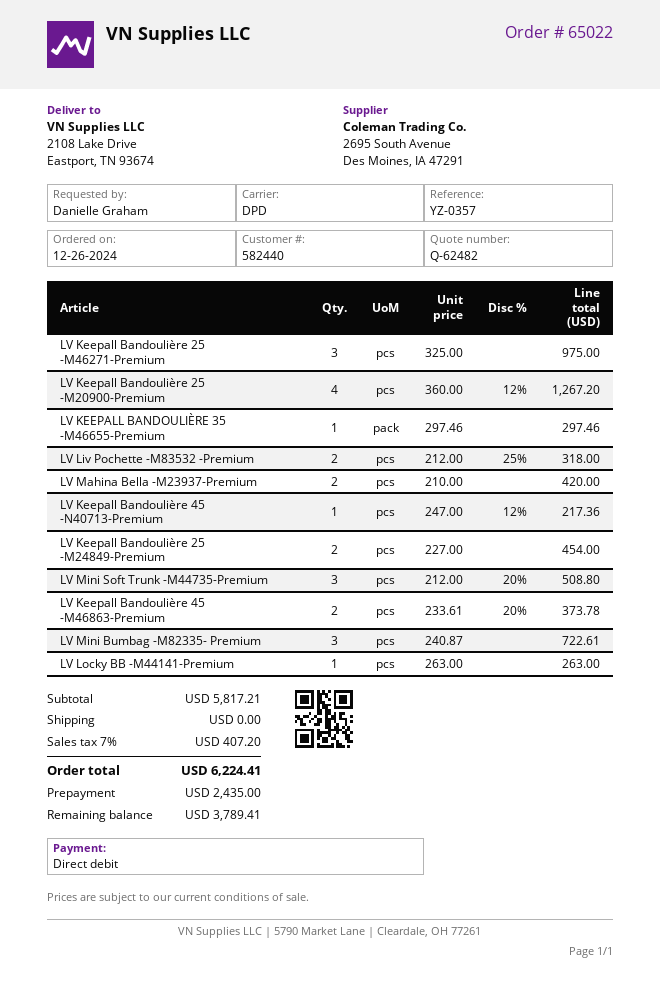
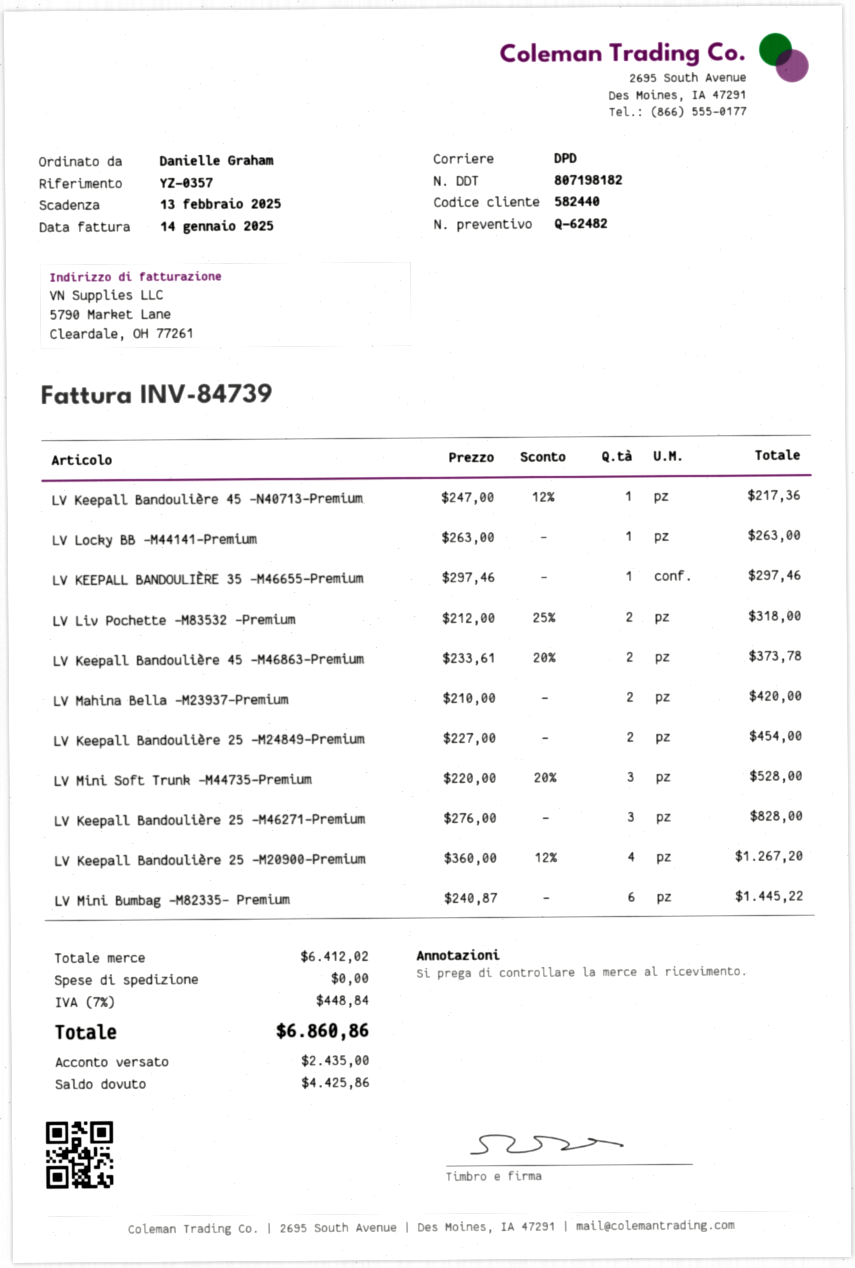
LV Keepall Bandoulière 25 -M46271-Premium: 3 x 325.00 = 975.00 -> 3 x 276.00 = 828.00
LV Mini Soft Trunk -M44735-Premium: 3 x 212.00 - 20% = 508.80 -> 3 x 220.00 - 20% = 528.00
LV Mini Bumbag -M82335- Premium: 3 x 240.87 = 722.61 -> 6 x 240.87 = 1445.22
subtotal: 5817.21 -> 6412.02
tax: 7% = 407.20 -> 7% = 448.84
total: 6224.41 -> 6860.86
balance: 3789.41 -> 4425.86

